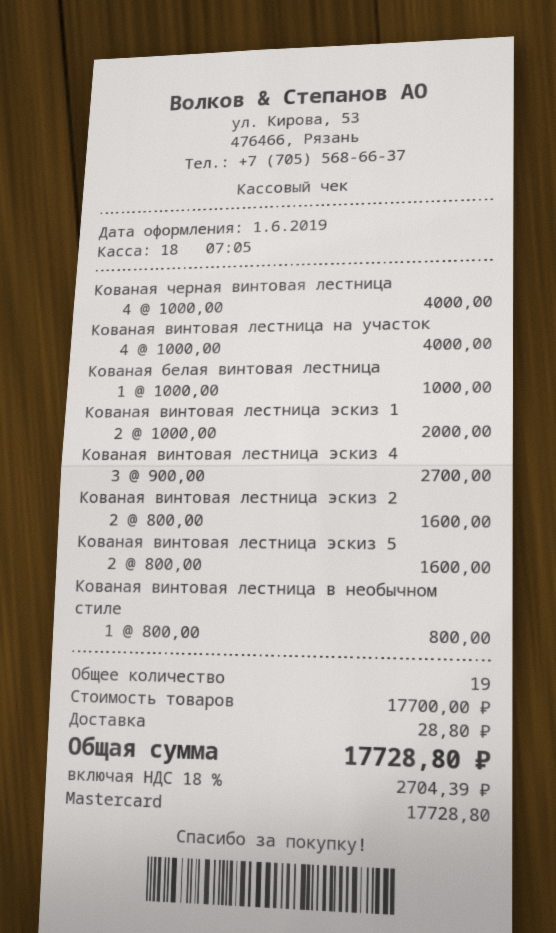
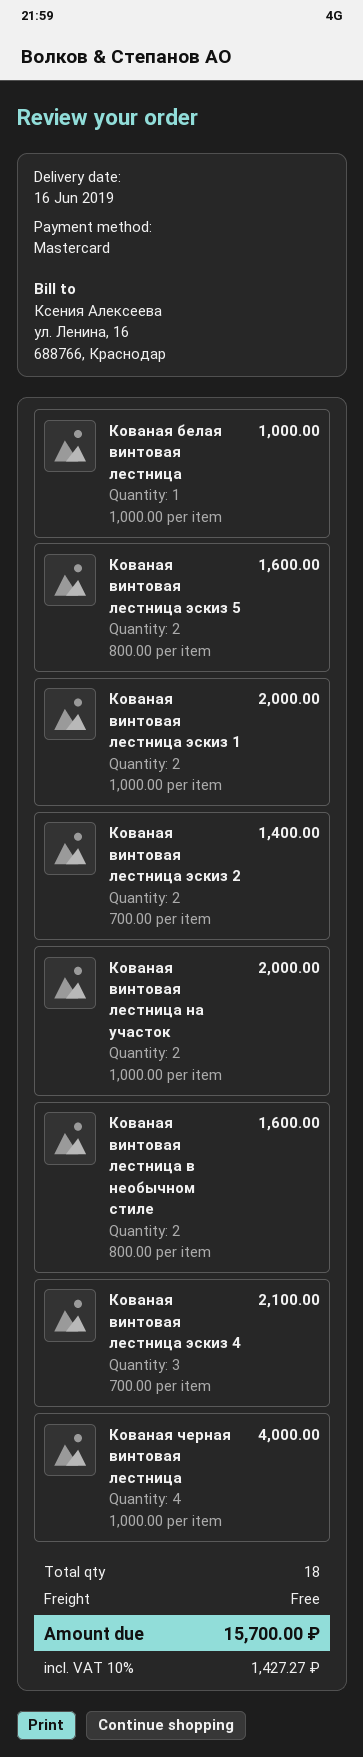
Кованая винтовая лестница на участок: 4 x 1000.00 = 4000.00 -> 2 x 1000.00 = 2000.00
Кованая винтовая лестница эскиз 4: 3 x 900.00 = 2700.00 -> 3 x 700.00 = 2100.00
Кованая винтовая лестница эскиз 2: 2 x 800.00 = 1600.00 -> 2 x 700.00 = 1400.00
Кованая винтовая лестница в необычном стиле: 1 x 800.00 = 800.00 -> 2 x 800.00 = 1600.00
total quantity: 19 -> 18
shipping: 28.80 -> 0.00
tax: 18% = 2704.39 -> 10% = 1427.27
total: 17728.80 -> 15700.00

